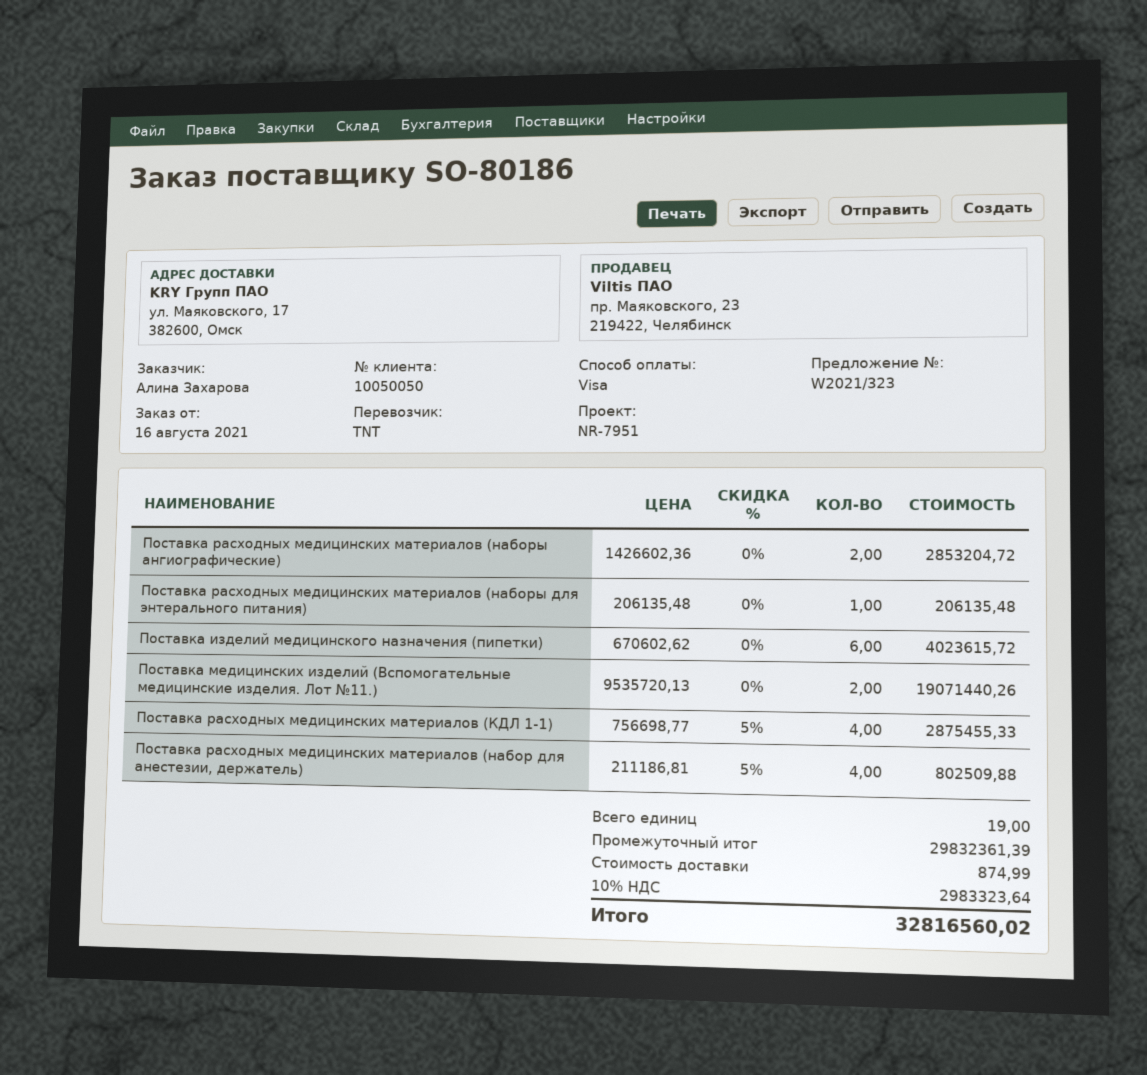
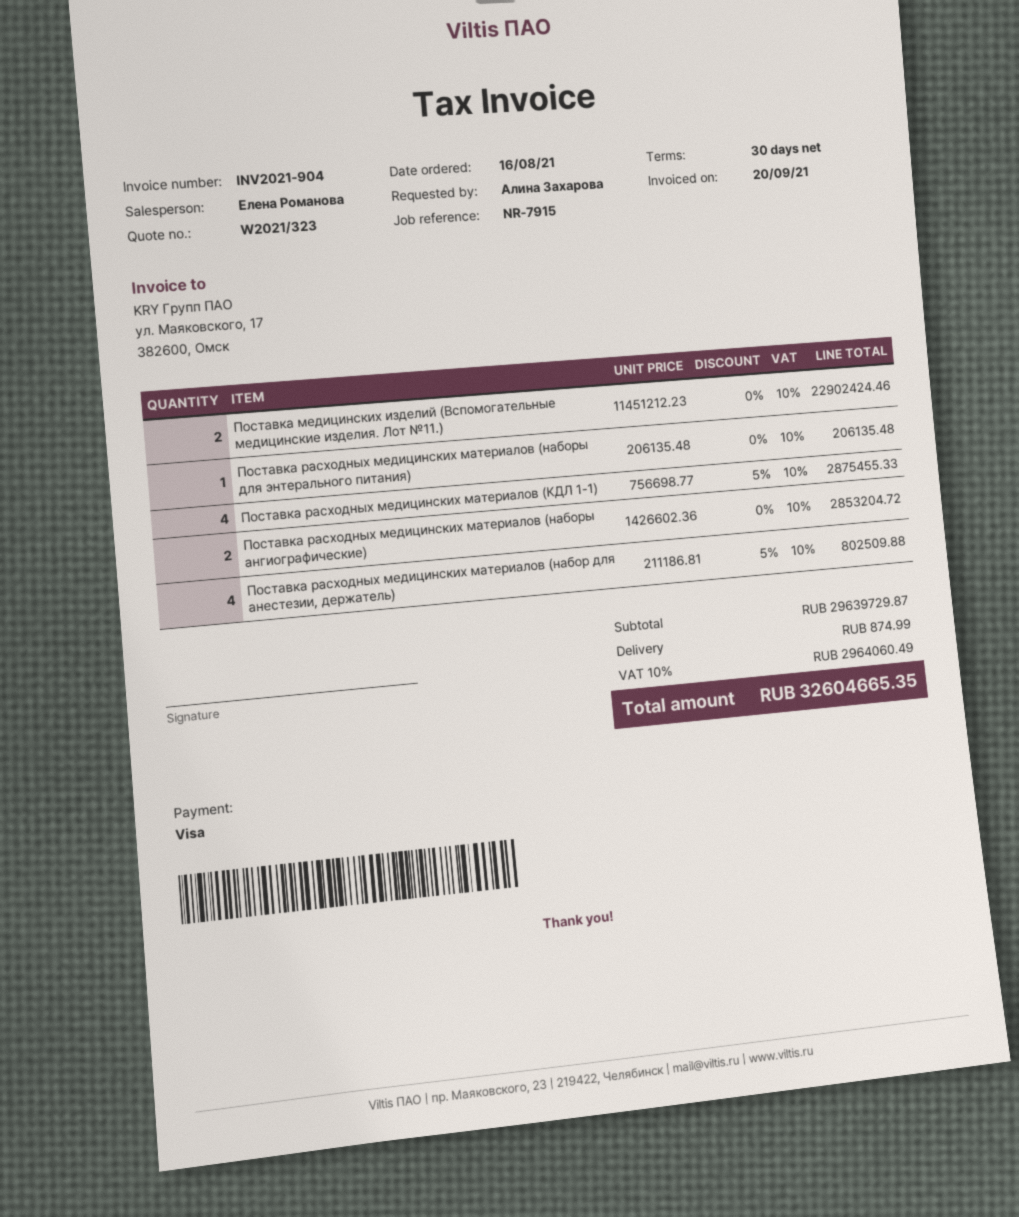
reference: NR-7951 -> NR-7915
Поставка изделий медицинского назначения (пипетки): 6 x 670602.62 = 4023615.72 -> none
Поставка медицинских изделий (Вспомогательные медицинские изделия. Лот №11.): 2 x 9535720.13 = 19071440.26 -> 2 x 11451212.23 = 22902424.46
subtotal: 29832361.39 -> 29639729.87
tax: 10% = 2983323.64 -> 10% = 2964060.49
total: 32816560.02 -> 32604665.35

